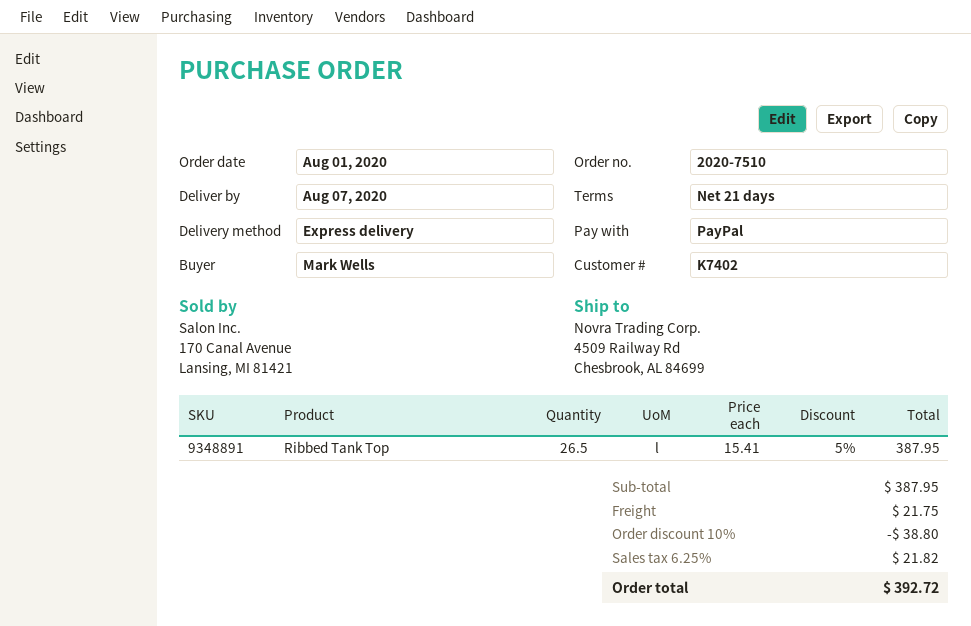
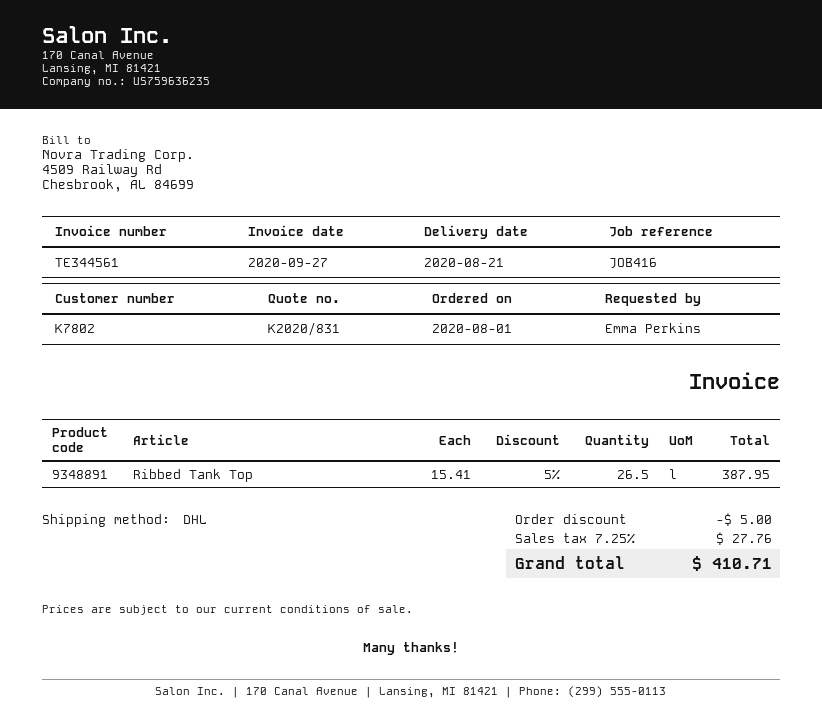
delivery date: 2020-08-07 -> 2020-08-21
customer number: K7402 -> K7802
ordered by: Mark Wells -> Emma Perkins
shipping method: express -> DHL
discount: 38.80 -> 5.00
shipping: 21.75 -> none
tax: 6.25% = 21.82 -> 7.25% = 27.76
total: 392.72 -> 410.71

